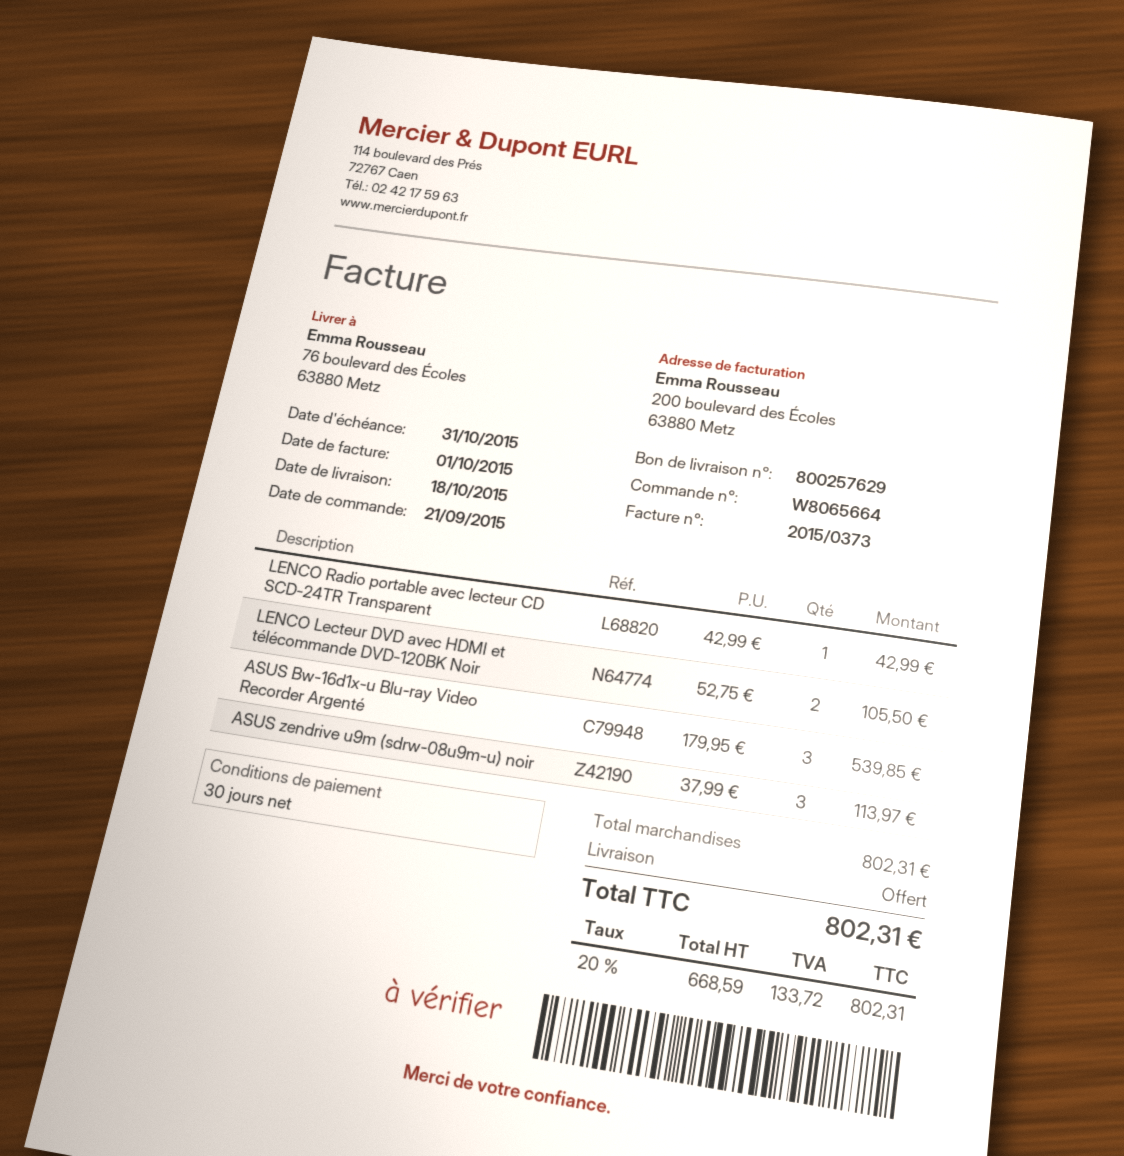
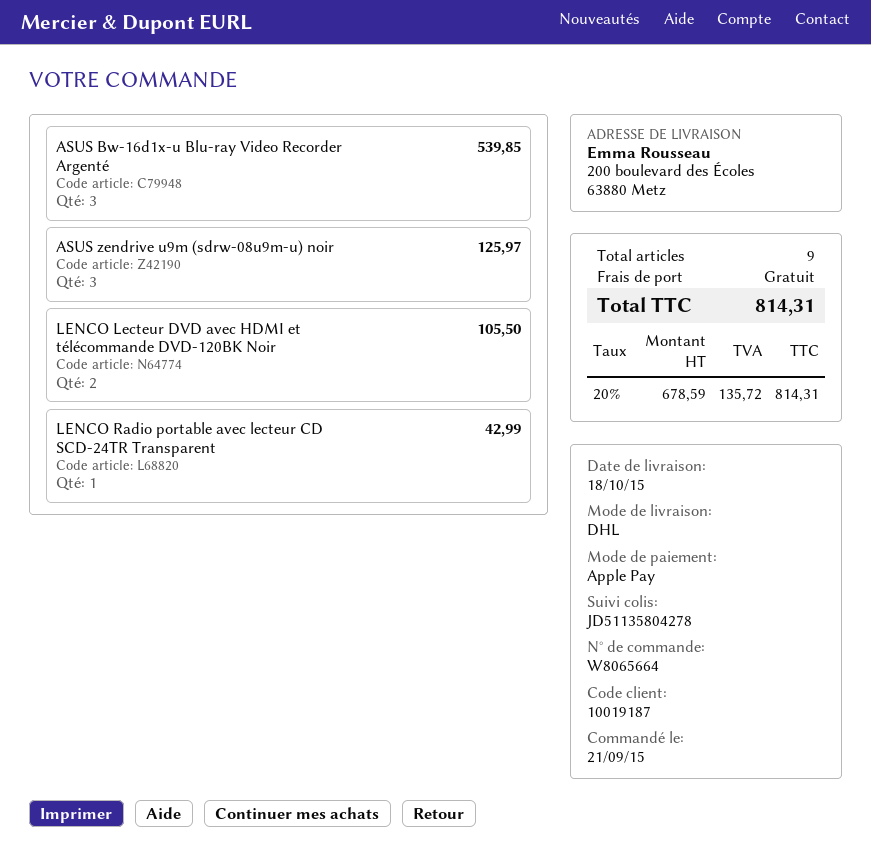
ship to: 76 boulevard des Écoles, 63880 Metz -> 200 boulevard des Écoles, 63880 Metz
ASUS zendrive u9m (sdrw-08u9m-u) noir: 3 for 113.97 -> 3 for 125.97
net: 668.59 -> 678.59
tax: 20% = 133.72 -> 20% = 135.72
total: 802.31 -> 814.31

